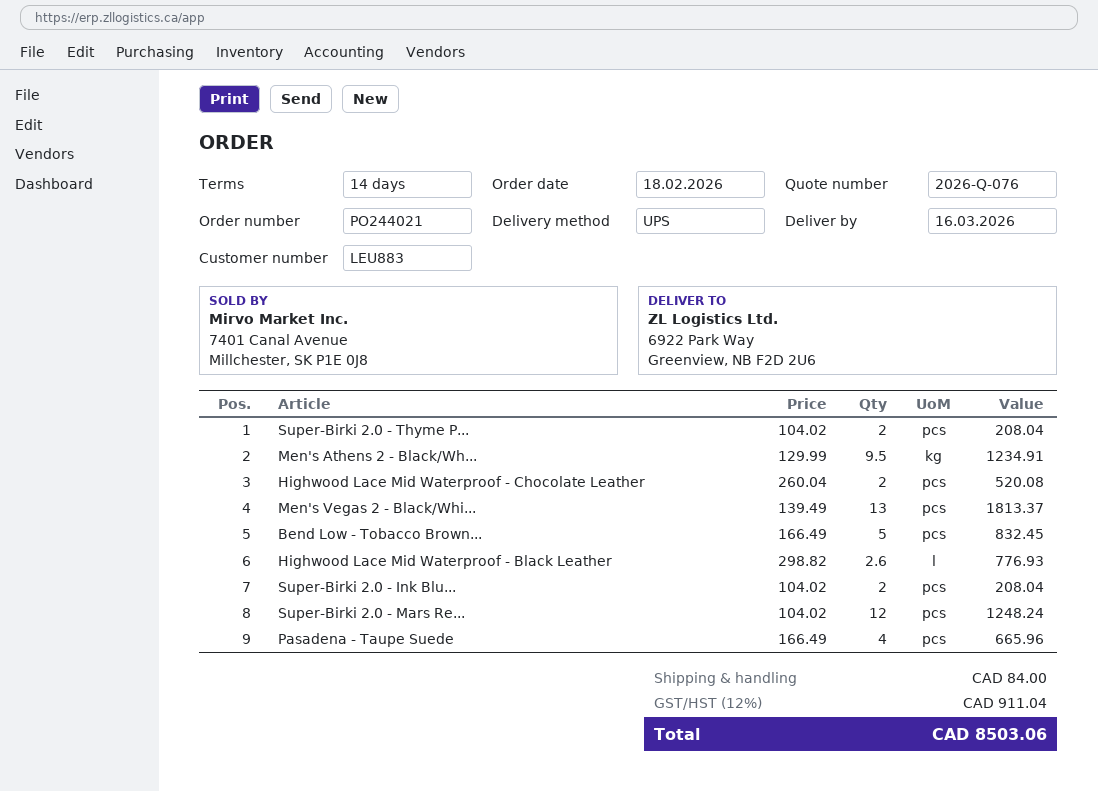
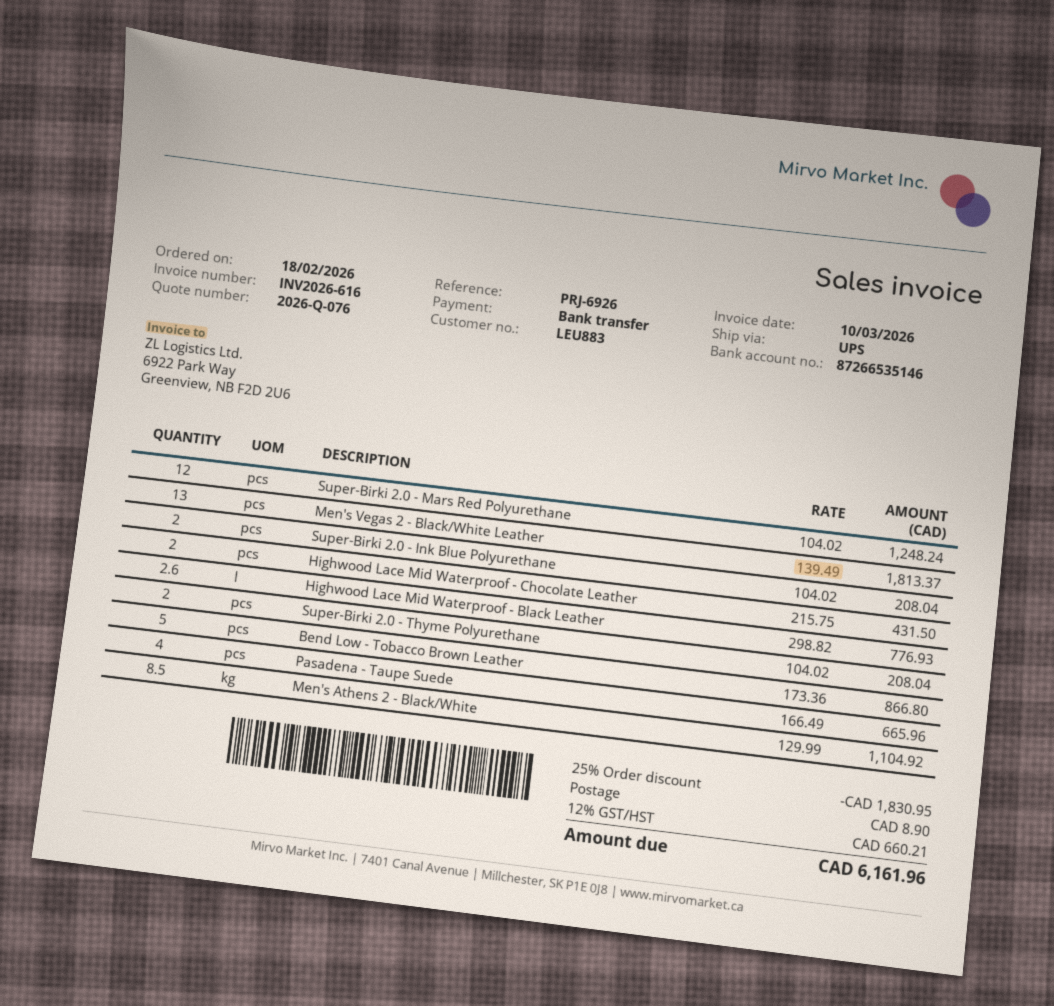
Men's Athens 2 - Black/Wh...: 9.5 x 129.99 = 1234.91 -> 8.5 x 129.99 = 1104.92
Highwood Lace Mid Waterproof - Chocolate Leather: 2 x 260.04 = 520.08 -> 2 x 215.75 = 431.50
Bend Low - Tobacco Brown...: 5 x 166.49 = 832.45 -> 5 x 173.36 = 866.80
discount: none -> 25% = 1830.95
shipping: 84.00 -> 8.90
tax: 12% = 911.04 -> 12% = 660.21
total: 8503.06 -> 6161.96

